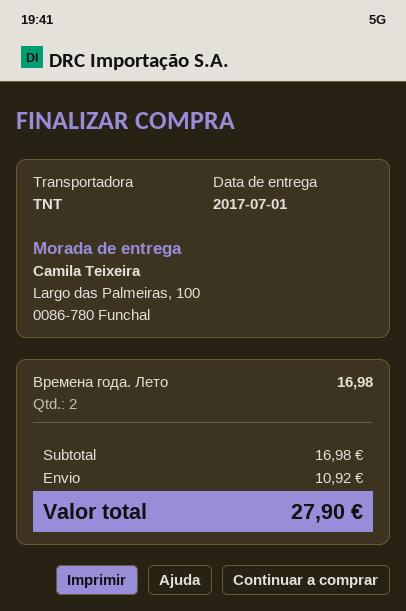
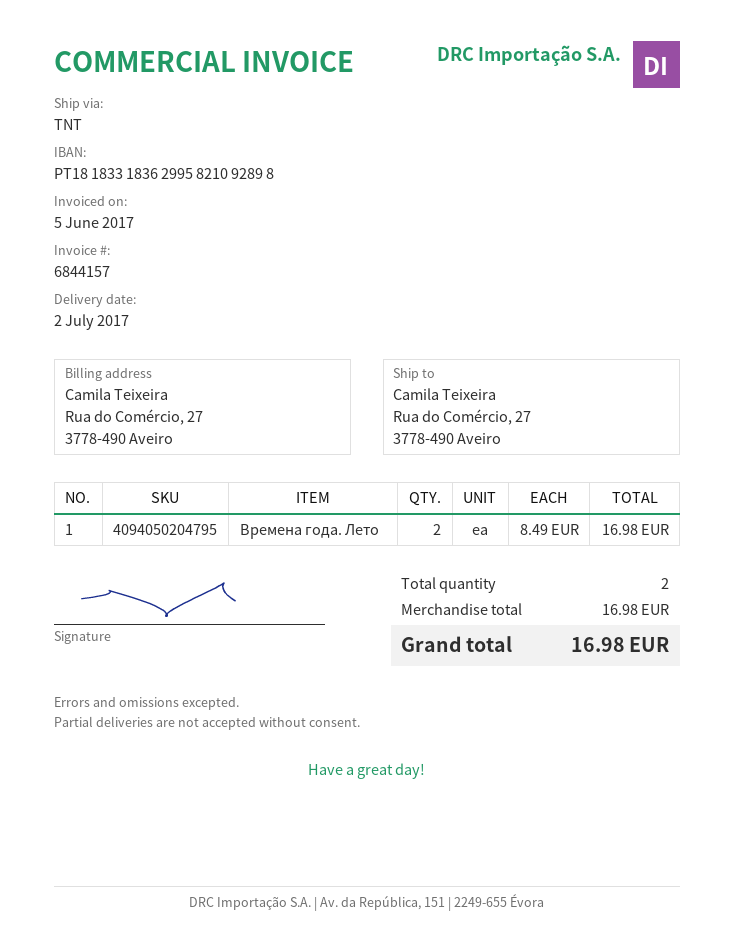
delivery date: 2017-07-01 -> 2017-07-02
ship to: Largo das Palmeiras, 100, 0086-780 Funchal -> Rua do Comércio, 27, 3778-490 Aveiro
shipping: 10.92 -> none
total: 27.90 -> 16.98

